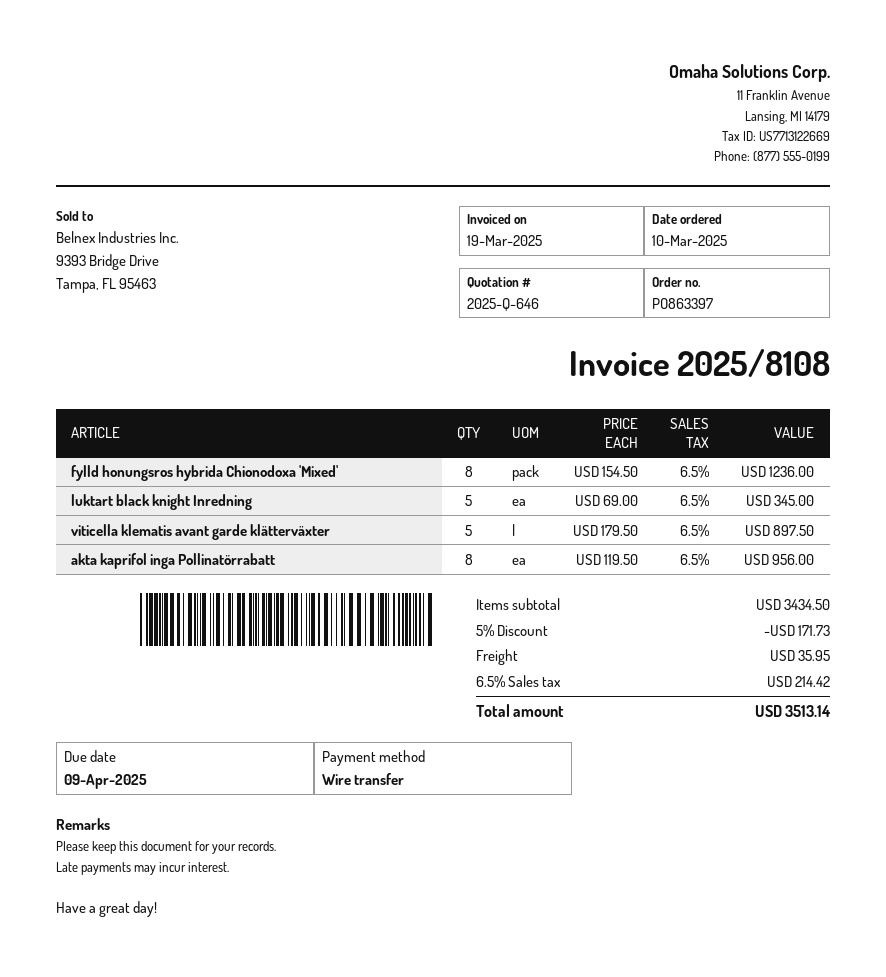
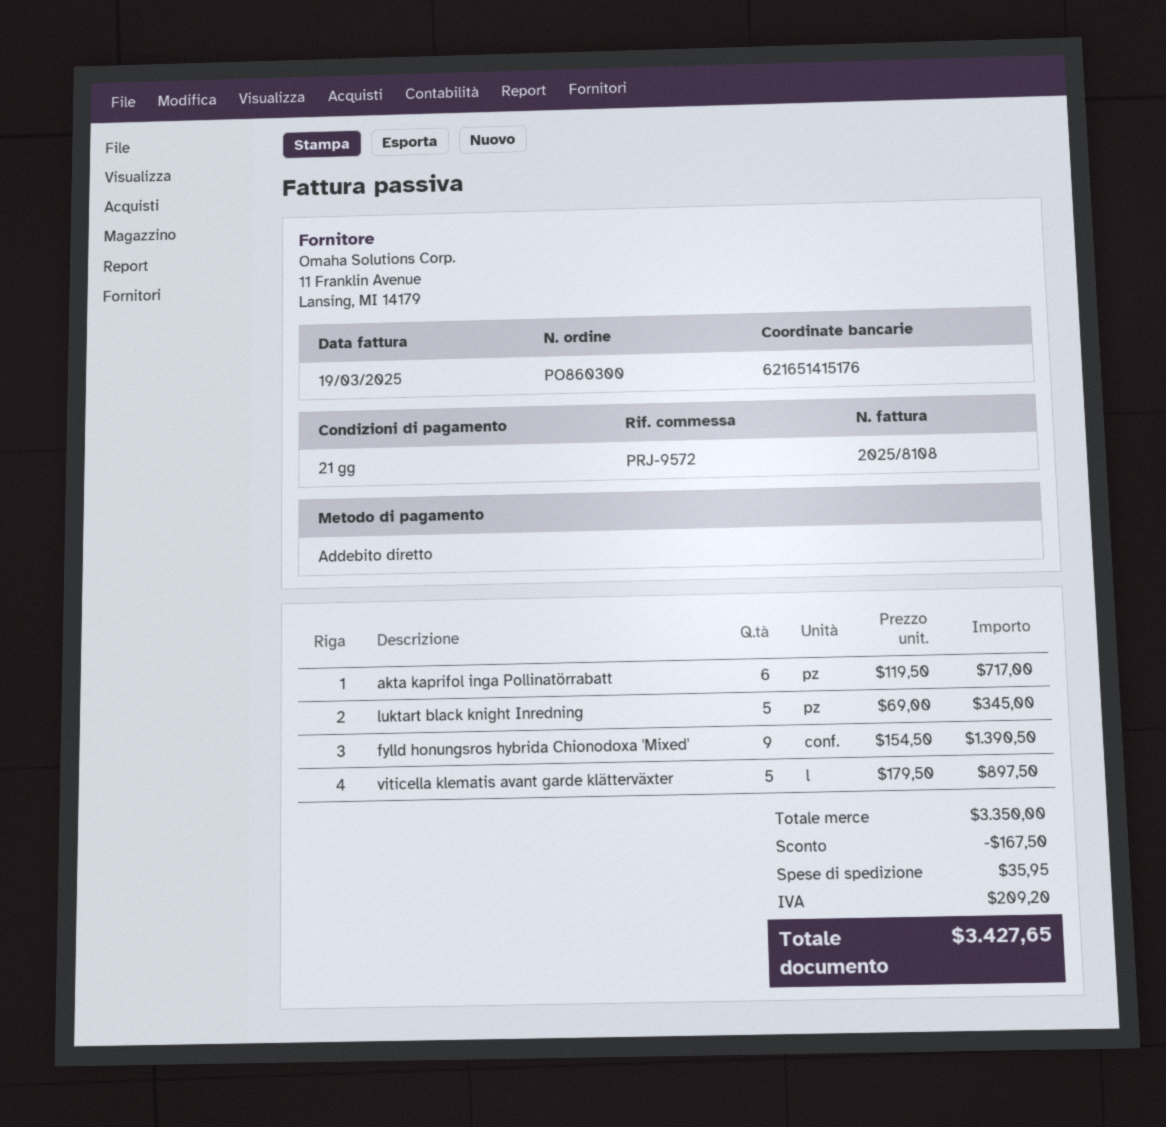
order number: PO863397 -> PO860300
payment method: bank transfer -> direct debit
fylld honungsros hybrida Chionodoxa 'Mixed': 8 x 154.50 = 1236.00 -> 9 x 154.50 = 1390.50
akta kaprifol inga Pollinatörrabatt: 8 x 119.50 = 956.00 -> 6 x 119.50 = 717.00
subtotal: 3434.50 -> 3350.00
discount: 171.73 -> 167.50
tax: 214.42 -> 209.20
total: 3513.14 -> 3427.65

